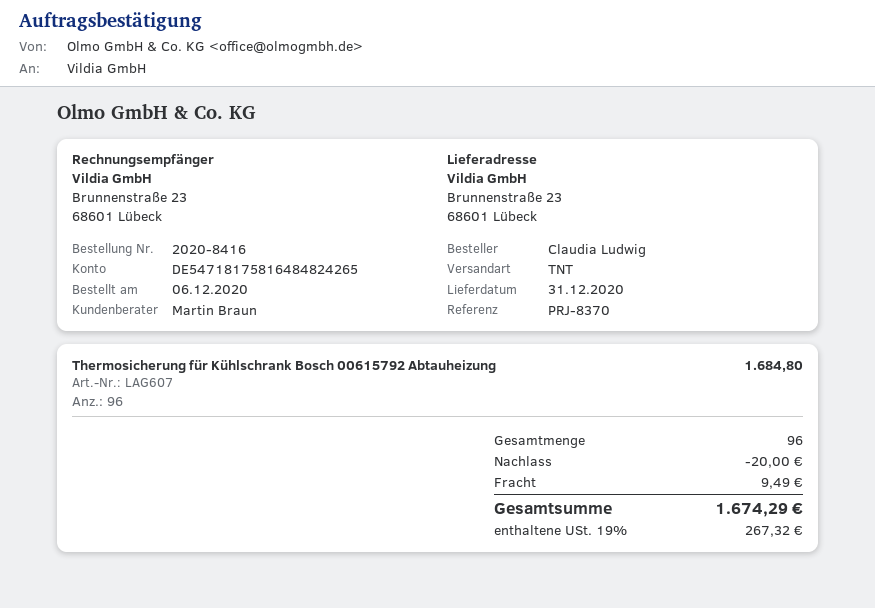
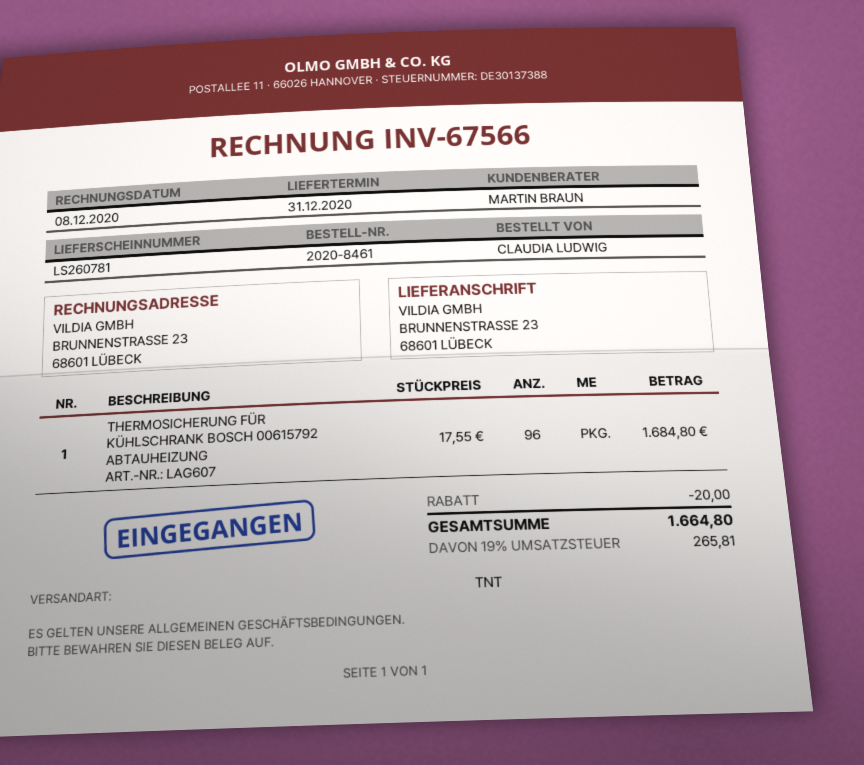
order number: 2020-8416 -> 2020-8461
shipping: 9.49 -> none
tax: 19% = 267.32 -> 19% = 265.81
total: 1674.29 -> 1664.80

